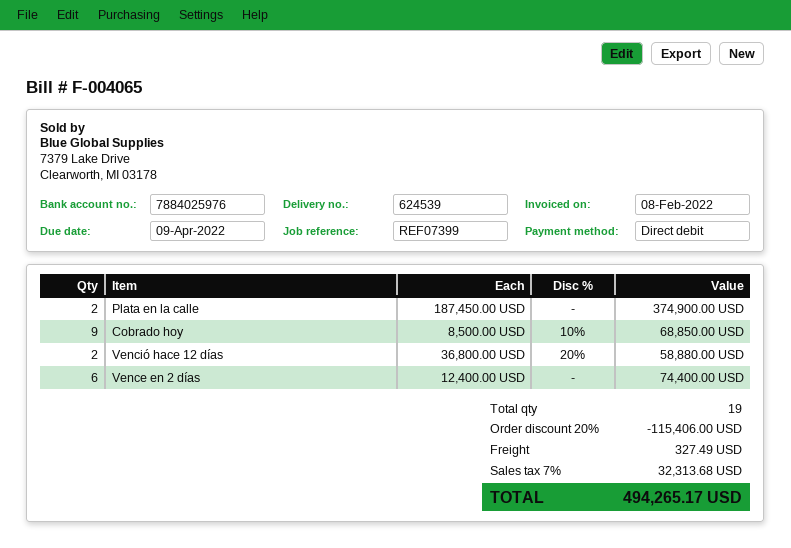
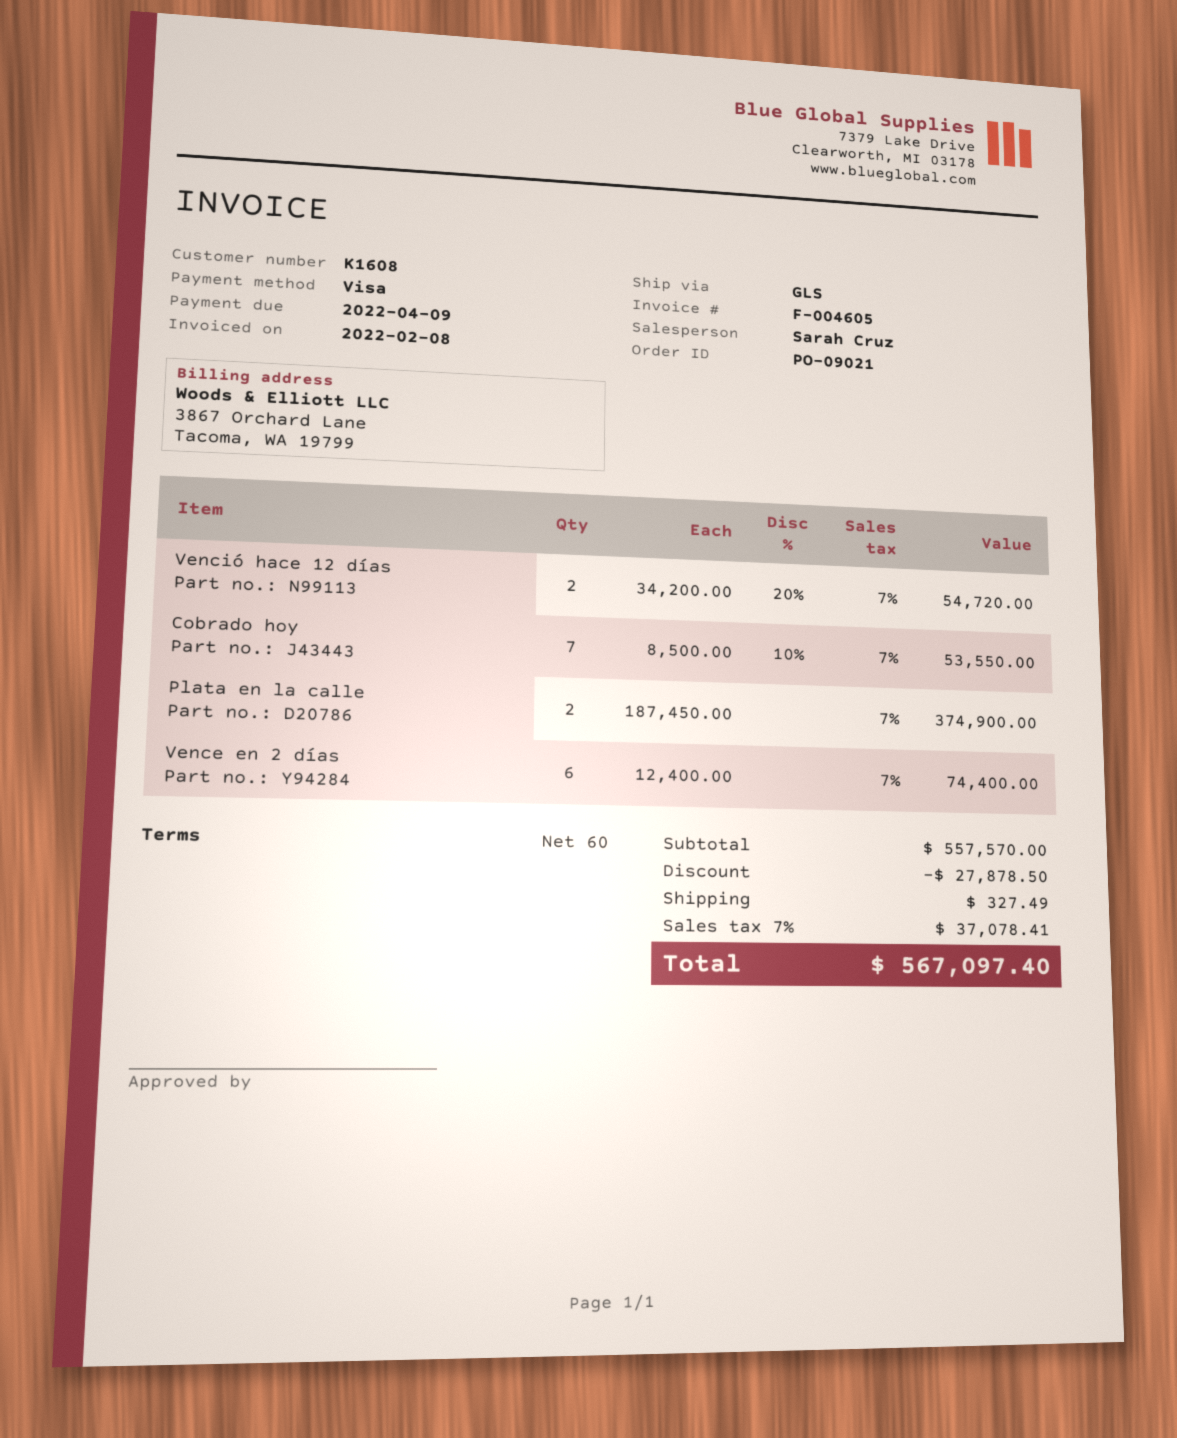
invoice number: F-004065 -> F-004605
payment method: direct debit -> Visa
Cobrado hoy: 9 x 8500.00 - 10% = 68850.00 -> 7 x 8500.00 - 10% = 53550.00
Venció hace 12 días: 2 x 36800.00 - 20% = 58880.00 -> 2 x 34200.00 - 20% = 54720.00
discount: 115406.00 -> 27878.50
tax: 7% = 32313.68 -> 7% = 37078.41
total: 494265.17 -> 567097.40

